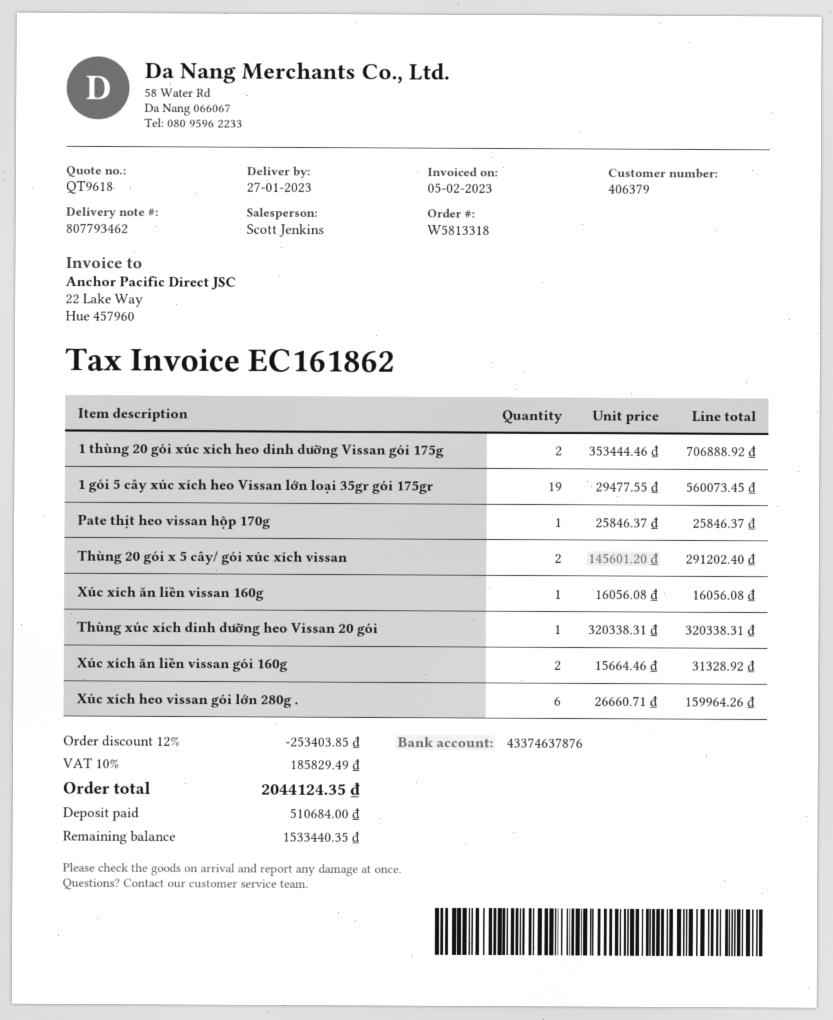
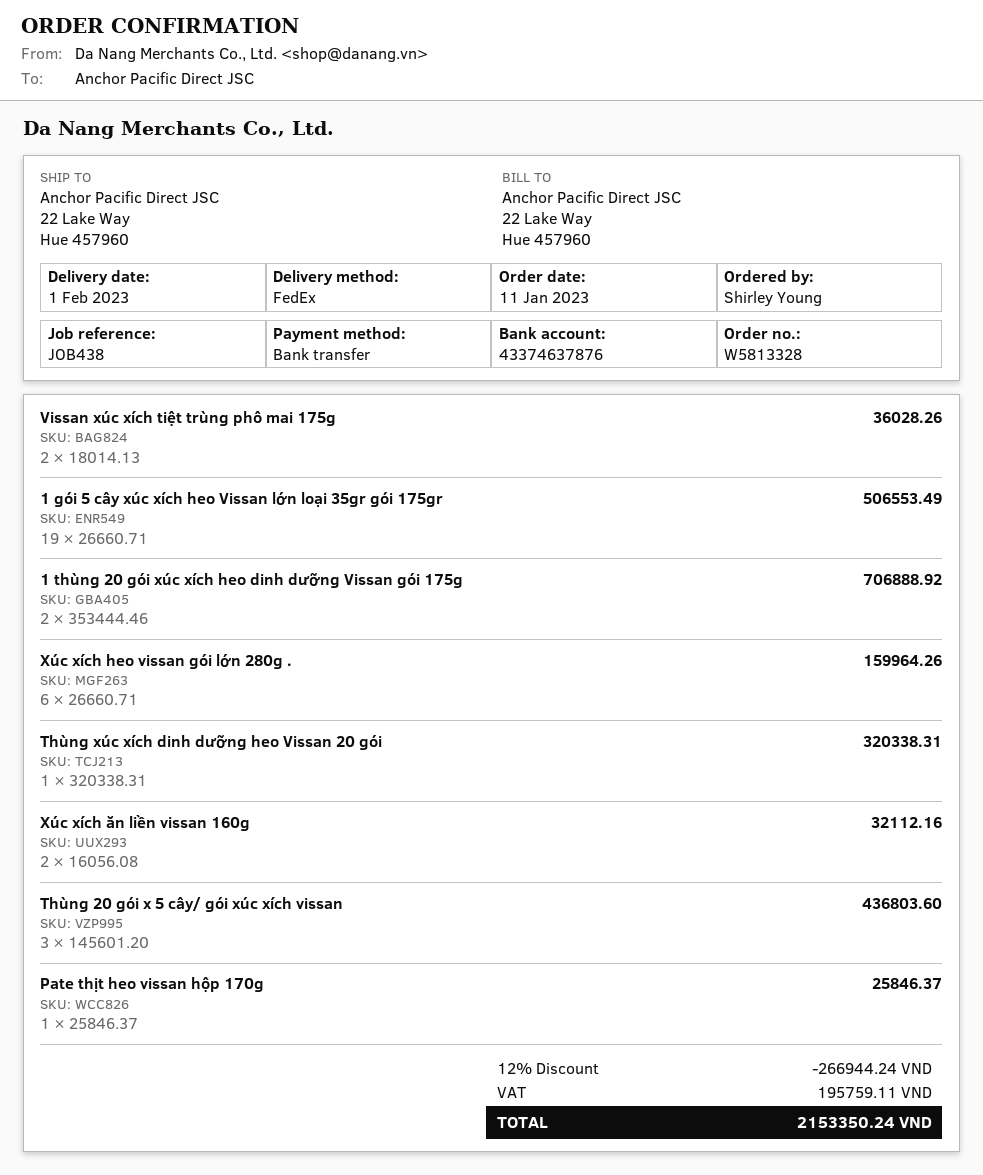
order number: W5813318 -> W5813328
delivery date: 2023-01-27 -> 2023-02-01
1 gói 5 cây xúc xích heo Vissan lớn loại 35gr gói 175gr: 19 x 29477.55 = 560073.45 -> 19 x 26660.71 = 506553.49
Thùng 20 gói x 5 cây/ gói xúc xích vissan: 2 x 145601.20 = 291202.40 -> 3 x 145601.20 = 436803.60
Xúc xích ăn liền vissan 160g: 1 x 16056.08 = 16056.08 -> 2 x 16056.08 = 32112.16
Xúc xích ăn liền vissan gói 160g: 2 x 15664.46 = 31328.92 -> none
Vissan xúc xích tiệt trùng phô mai 175g: none -> 2 x 18014.13 = 36028.26
discount: 12% = 253403.85 -> 12% = 266944.24
tax: 185829.49 -> 195759.11
total: 2044124.35 -> 2153350.24

